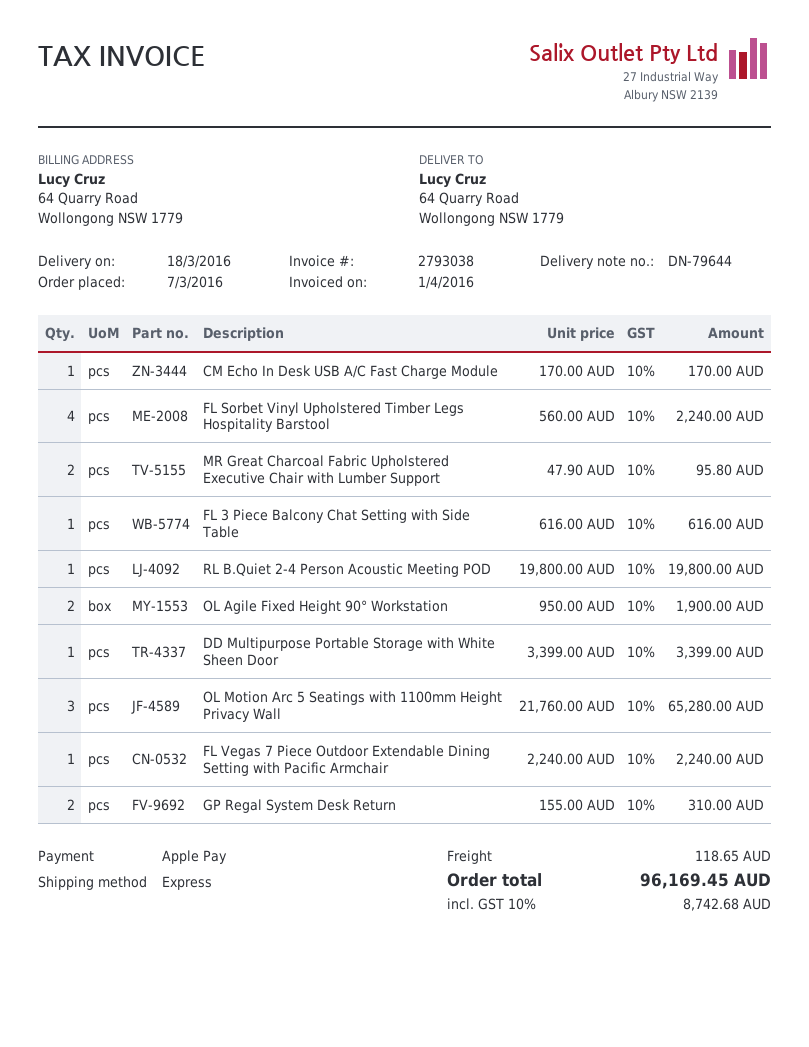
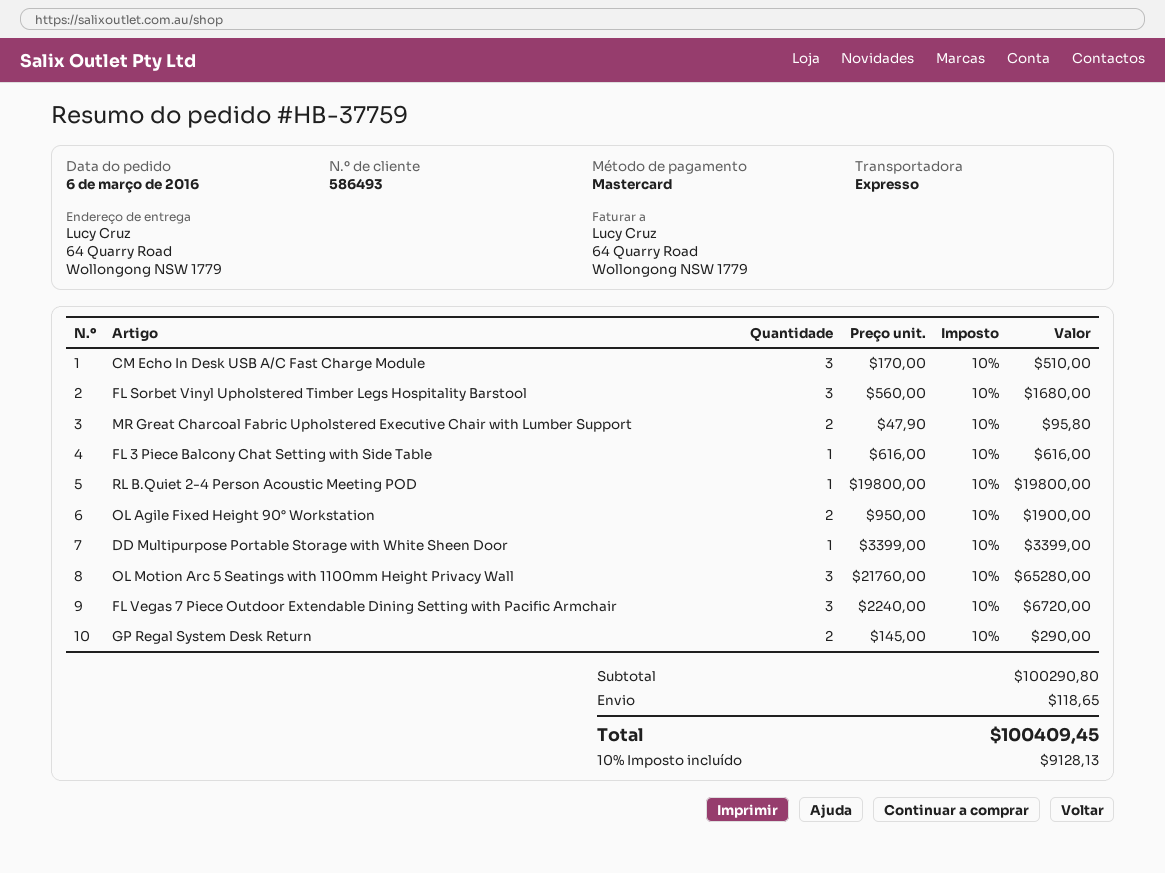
order date: 2016-03-07 -> 2016-03-06
payment method: Apple Pay -> Mastercard
CM Echo In Desk USB A/C Fast Charge Module: 1 x 170.00 = 170.00 -> 3 x 170.00 = 510.00
FL Sorbet Vinyl Upholstered Timber Legs Hospitality Barstool: 4 x 560.00 = 2240.00 -> 3 x 560.00 = 1680.00
FL Vegas 7 Piece Outdoor Extendable Dining Setting with Pacific Armchair: 1 x 2240.00 = 2240.00 -> 3 x 2240.00 = 6720.00
GP Regal System Desk Return: 2 x 155.00 = 310.00 -> 2 x 145.00 = 290.00
tax: 10% = 8742.68 -> 10% = 9128.13
total: 96169.45 -> 100409.45

